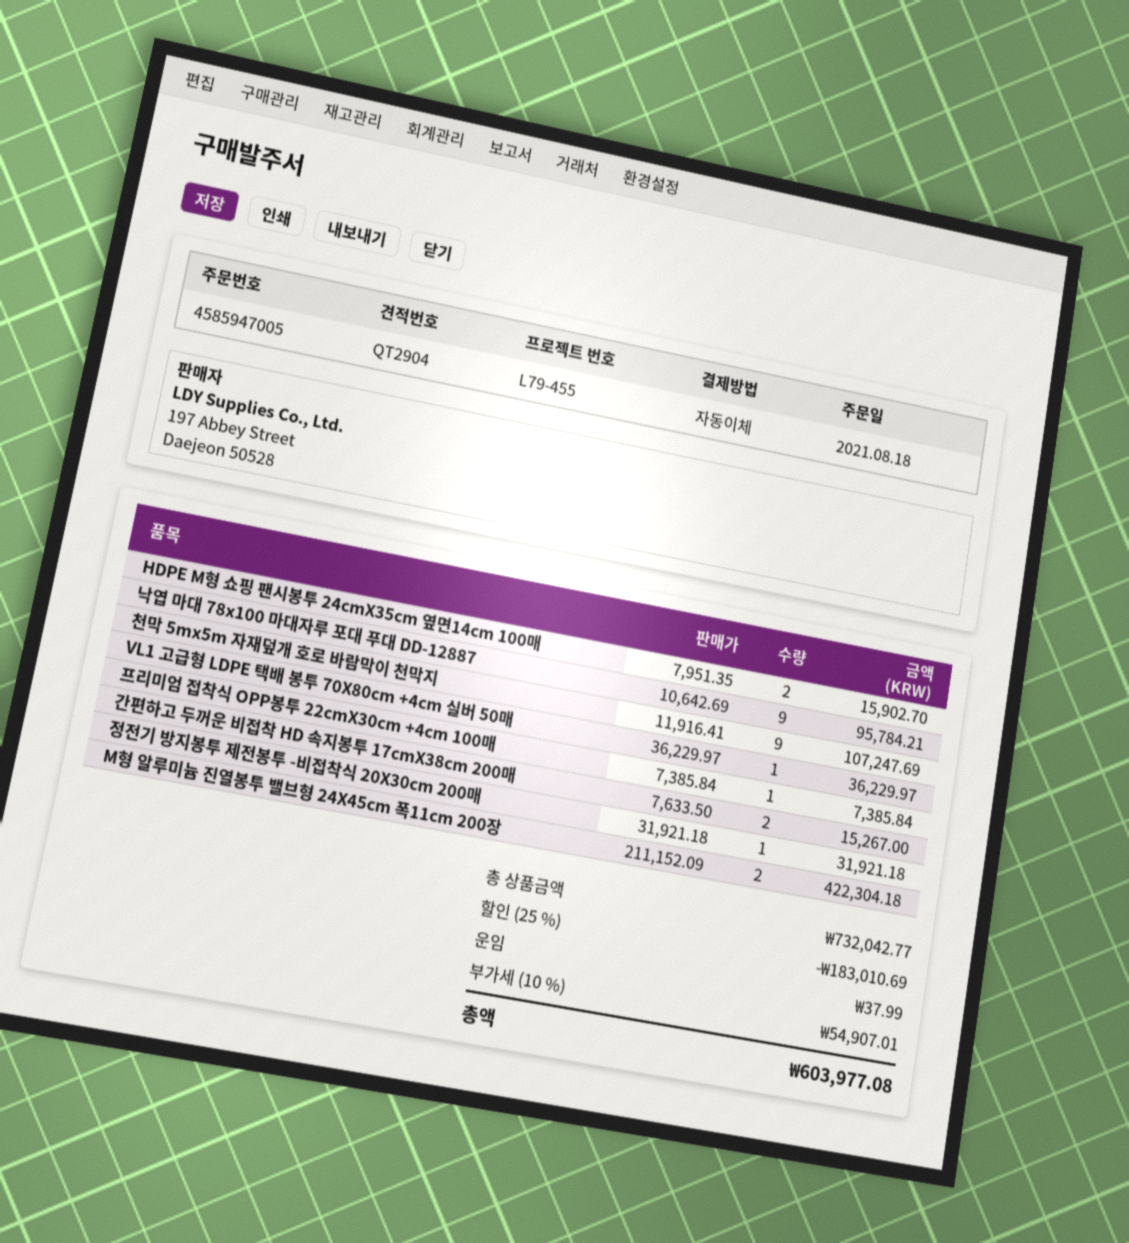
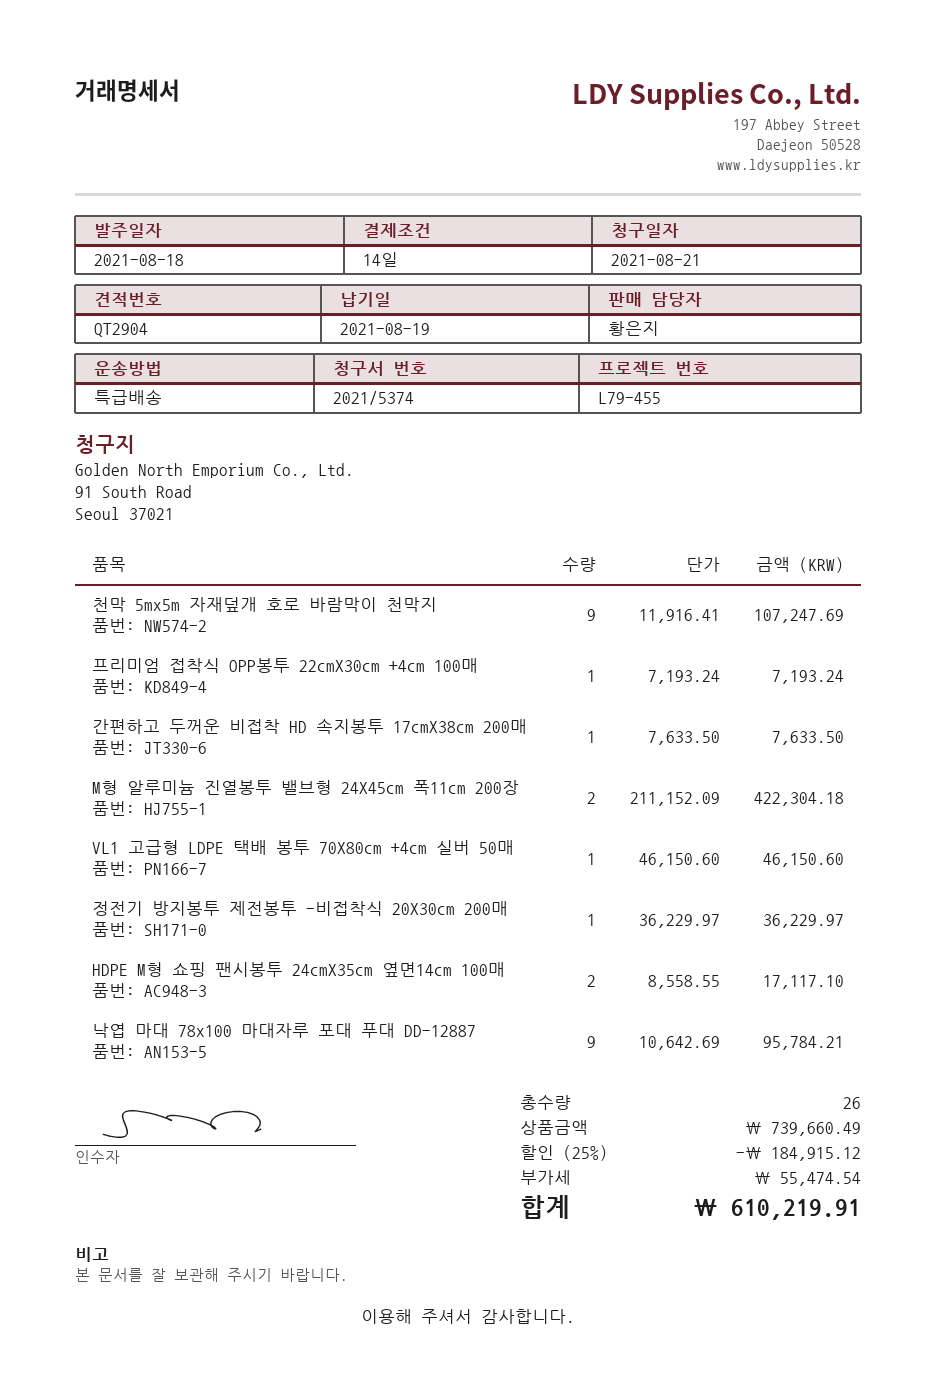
HDPE M형 쇼핑 팬시봉투 24cmX35cm 옆면14cm 100매: 2 x 7951.35 = 15902.70 -> 2 x 8558.55 = 17117.10
VL1 고급형 LDPE 택배 봉투 70X80cm +4cm 실버 50매: 1 x 36229.97 = 36229.97 -> 1 x 46150.60 = 46150.60
프리미엄 접착식 OPP봉투 22cmX30cm +4cm 100매: 1 x 7385.84 = 7385.84 -> 1 x 7193.24 = 7193.24
간편하고 두꺼운 비접착 HD 속지봉투 17cmX38cm 200매: 2 x 7633.50 = 15267.00 -> 1 x 7633.50 = 7633.50
정전기 방지봉투 제전봉투 -비접착식 20X30cm 200매: 1 x 31921.18 = 31921.18 -> 1 x 36229.97 = 36229.97
subtotal: 732042.77 -> 739660.49
discount: 25% = 183010.69 -> 25% = 184915.12
shipping: 37.99 -> none
tax: 54907.01 -> 55474.54
total: 603977.08 -> 610219.91

